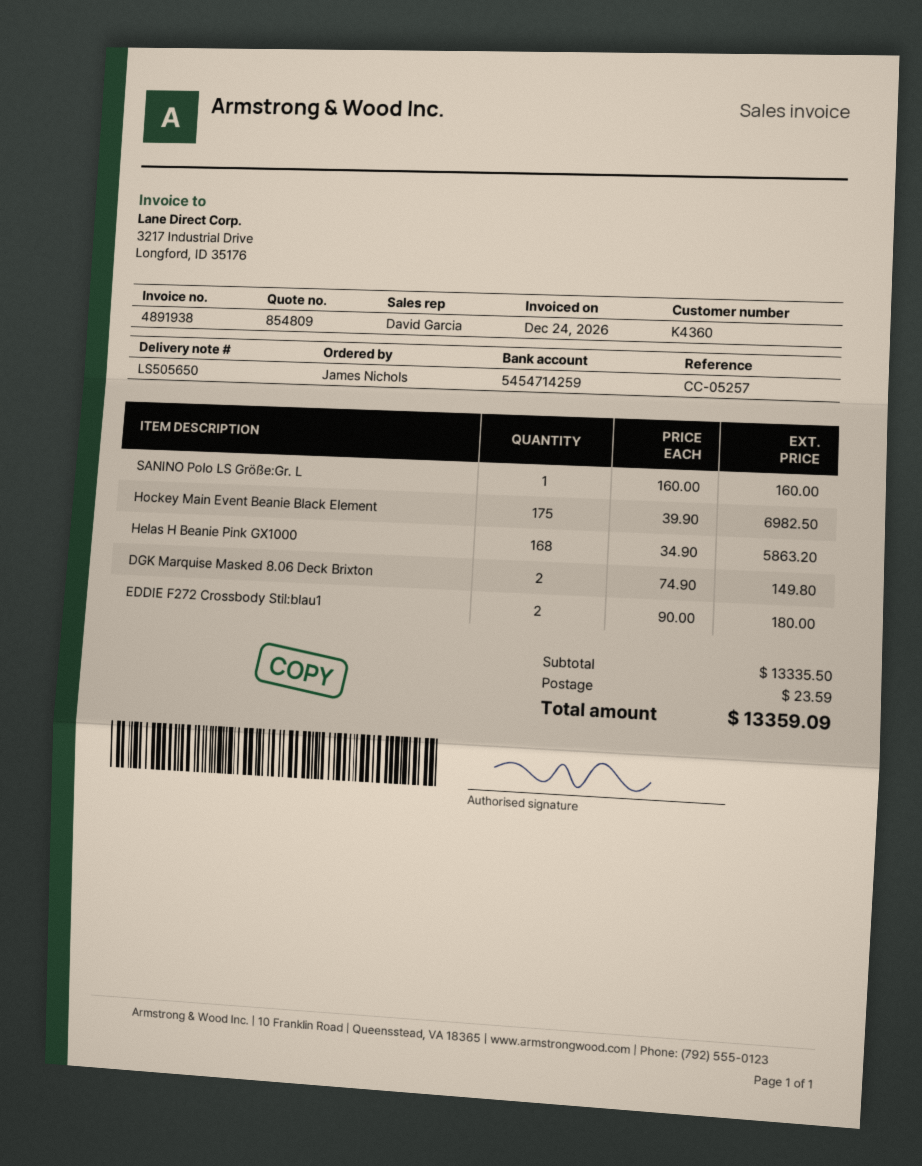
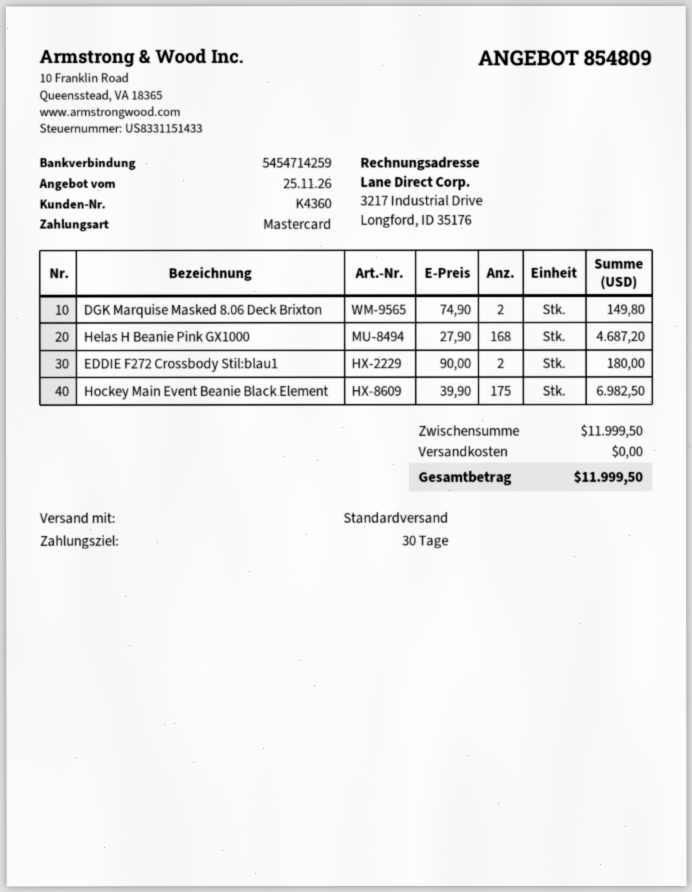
SANINO Polo LS Größe:Gr. L: 1 x 160.00 = 160.00 -> none
Helas H Beanie Pink GX1000: 168 x 34.90 = 5863.20 -> 168 x 27.90 = 4687.20
subtotal: 13335.50 -> 11999.50
shipping: 23.59 -> 0.00
total: 13359.09 -> 11999.50

